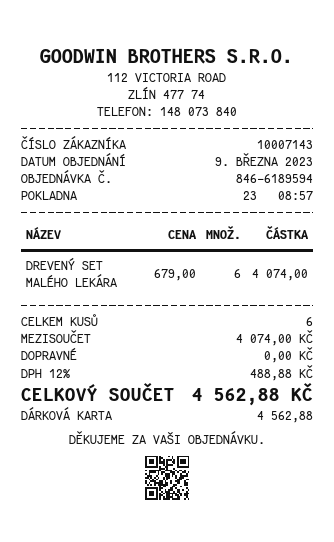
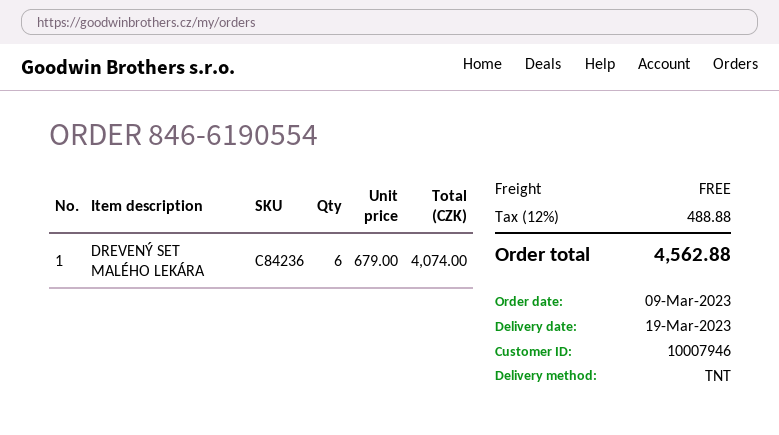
order number: 846-6189594 -> 846-6190554
customer number: 10007143 -> 10007946

